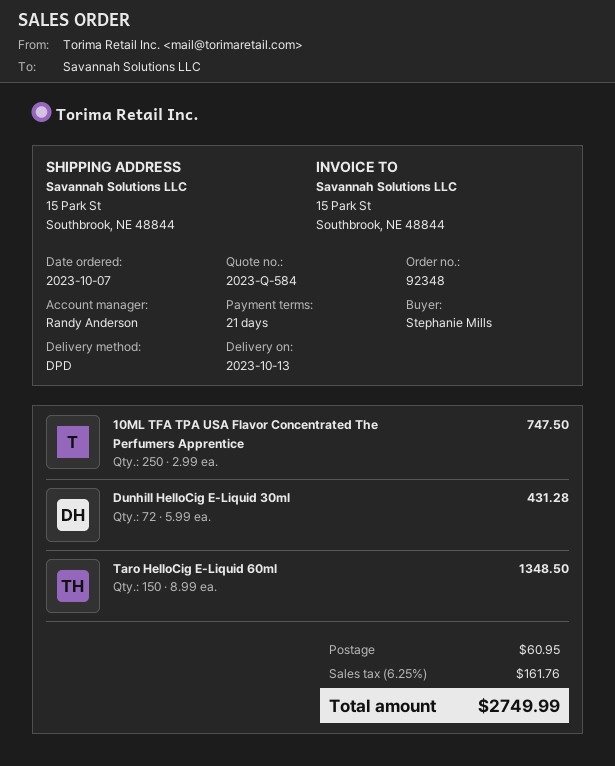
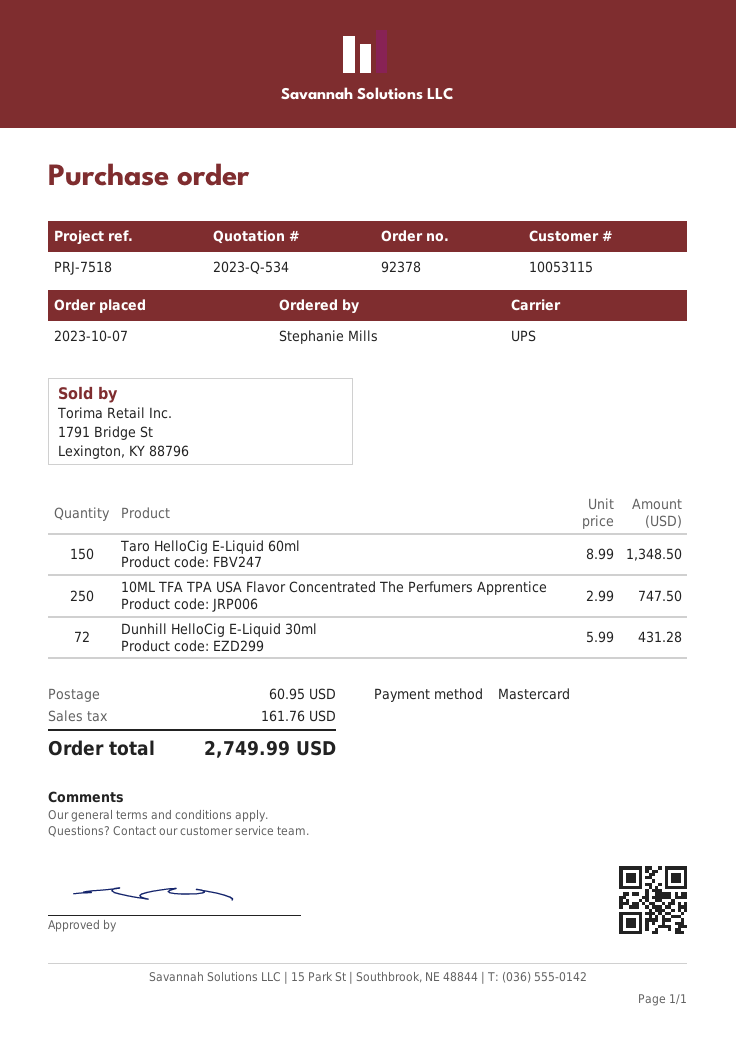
quote number: 2023-Q-584 -> 2023-Q-534
order number: 92348 -> 92378
shipping method: DPD -> UPS

